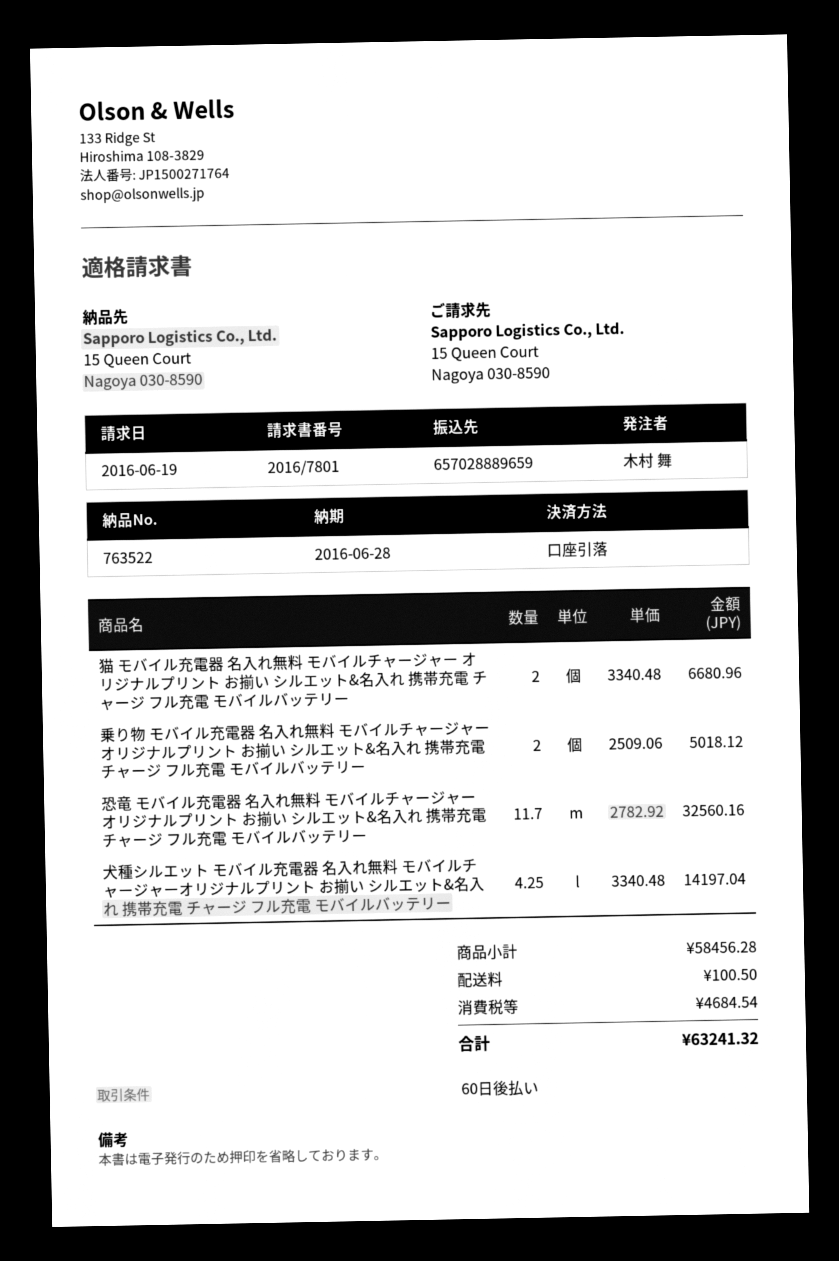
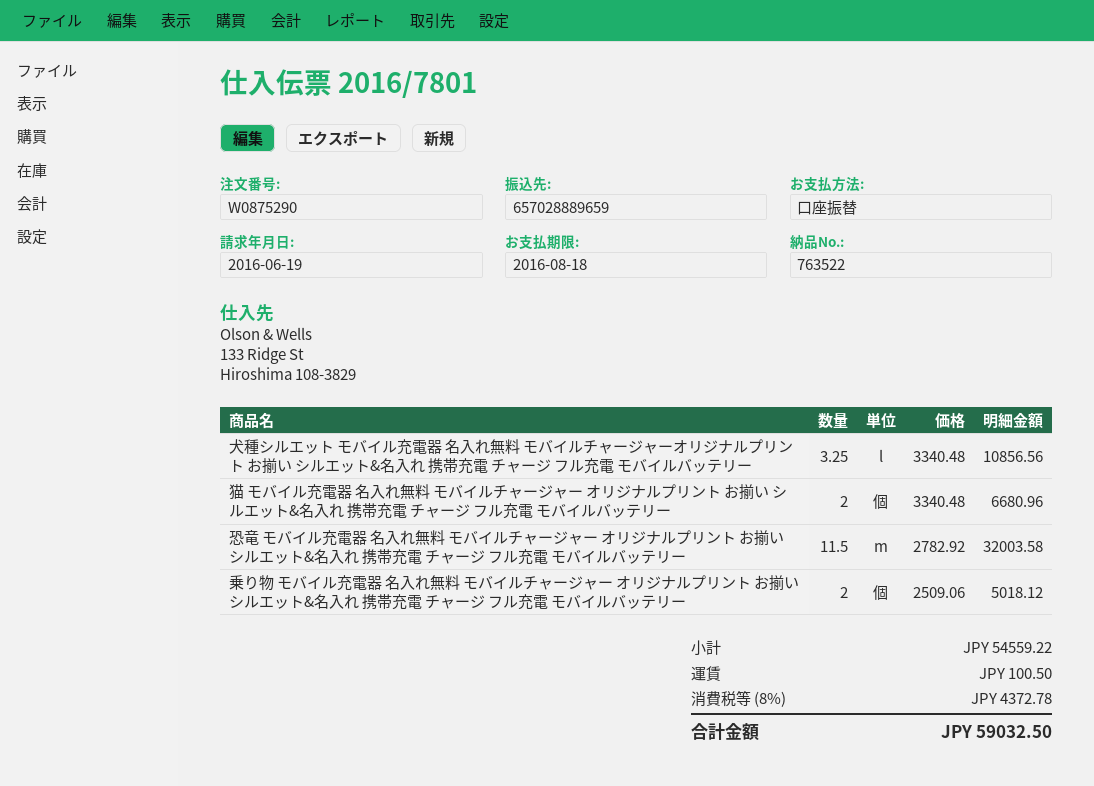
恐竜 モバイル充電器 名入れ無料 モバイルチャージャー オリジナルプリント お揃い シルエット&名入れ 携帯充電 チャージ フル充電 モバイルバッテリー: 11.7 x 2782.92 = 32560.16 -> 11.5 x 2782.92 = 32003.58
犬種シルエット モバイル充電器 名入れ無料 モバイルチャージャーオリジナルプリント お揃い シルエット&名入れ 携帯充電 チャージ フル充電 モバイルバッテリー: 4.25 x 3340.48 = 14197.04 -> 3.25 x 3340.48 = 10856.56
subtotal: 58456.28 -> 54559.22
tax: 4684.54 -> 4372.78
total: 63241.32 -> 59032.50

